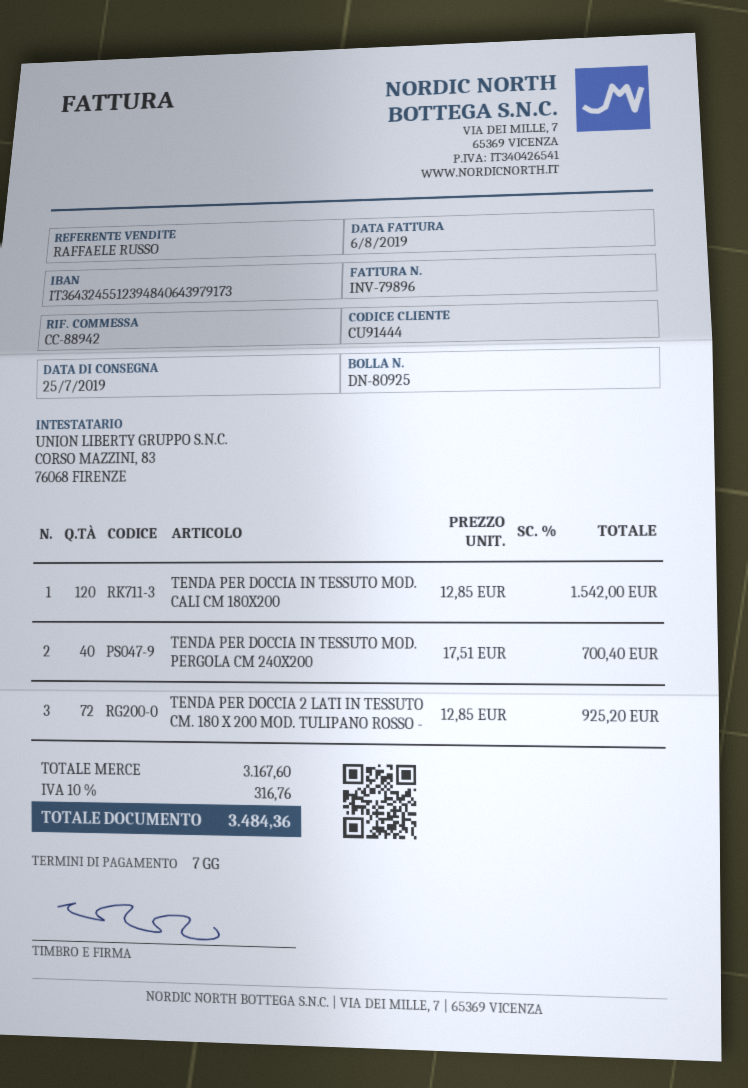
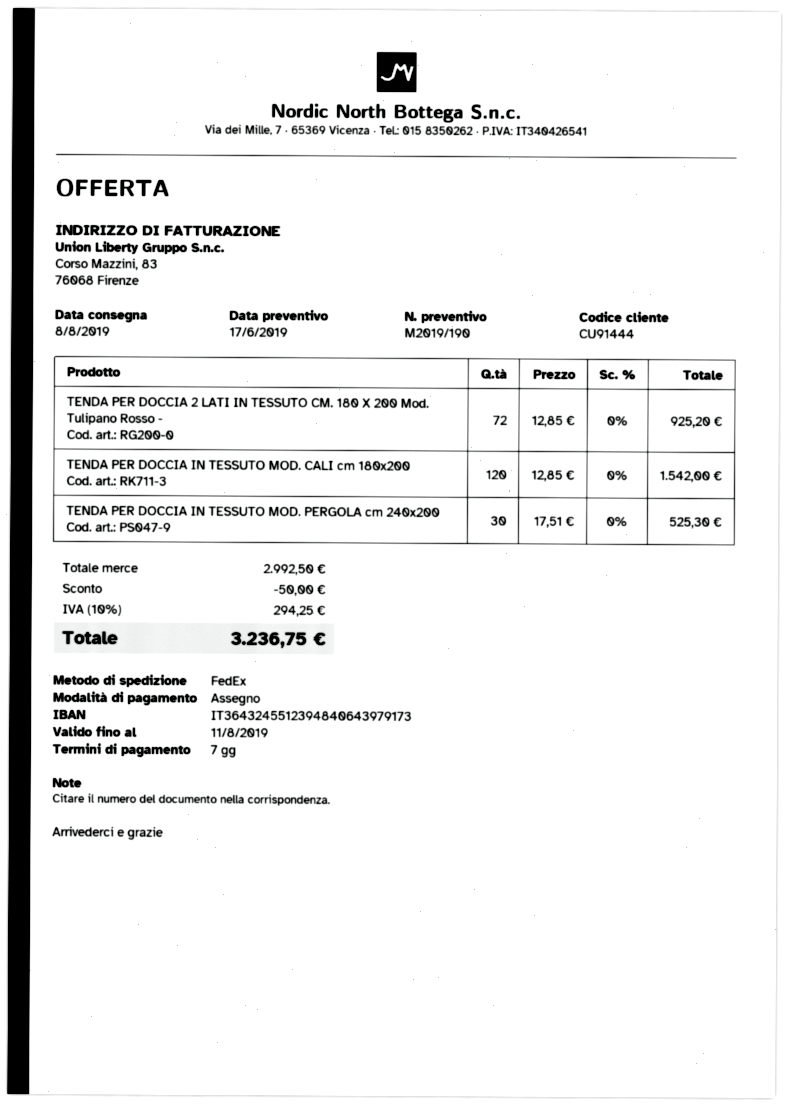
delivery date: 2019-07-25 -> 2019-08-08
TENDA PER DOCCIA IN TESSUTO MOD. PERGOLA CM 240X200: 40 x 17.51 = 700.40 -> 30 x 17.51 = 525.30
subtotal: 3167.60 -> 2992.50
discount: none -> 50.00
tax: 10% = 316.76 -> 10% = 294.25
total: 3484.36 -> 3236.75

